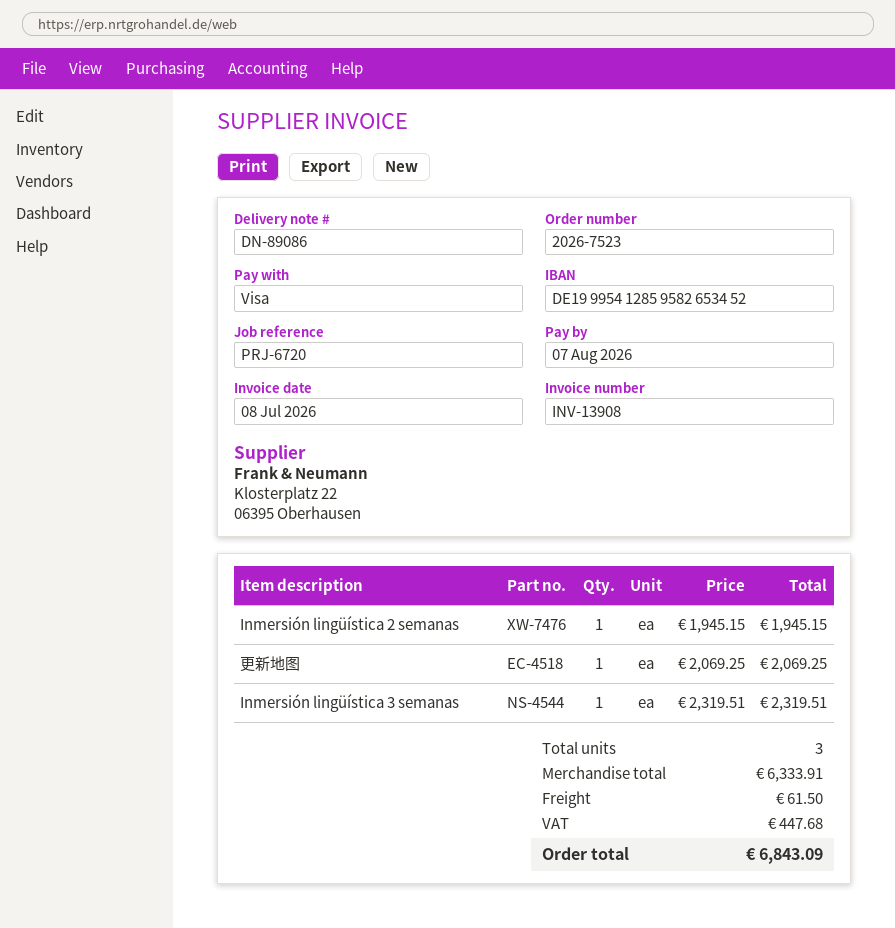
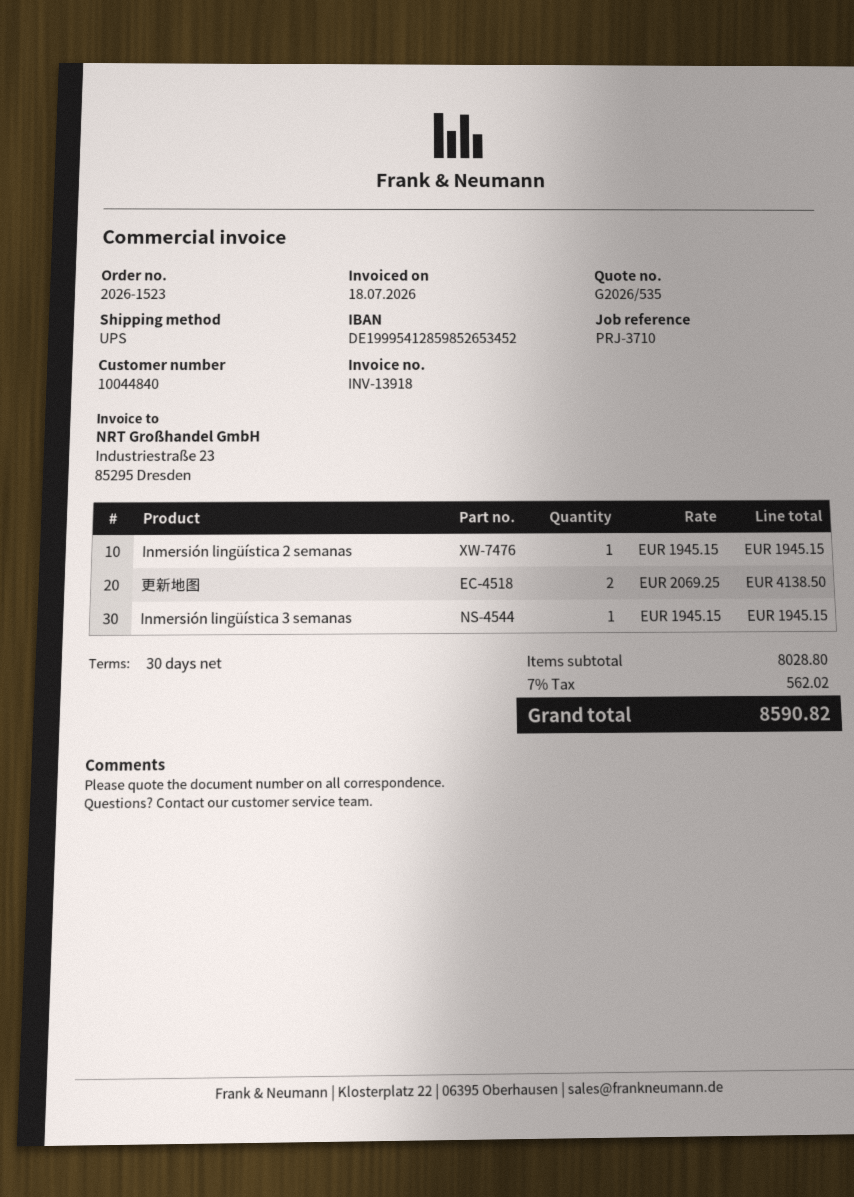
order number: 2026-7523 -> 2026-1523
invoice number: INV-13908 -> INV-13918
invoice date: 2026-07-08 -> 2026-07-18
reference: PRJ-6720 -> PRJ-3710
bank account: DE19995412859582653452 -> DE19995412859852653452
更新地图: 1 x 2069.25 = 2069.25 -> 2 x 2069.25 = 4138.50
Inmersión lingüística 3 semanas: 1 x 2319.51 = 2319.51 -> 1 x 1945.15 = 1945.15
subtotal: 6333.91 -> 8028.80
shipping: 61.50 -> none
tax: 447.68 -> 562.02
total: 6843.09 -> 8590.82

